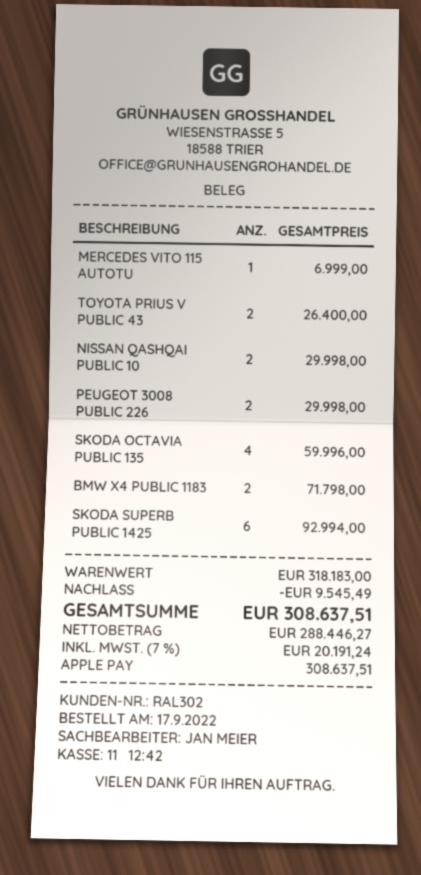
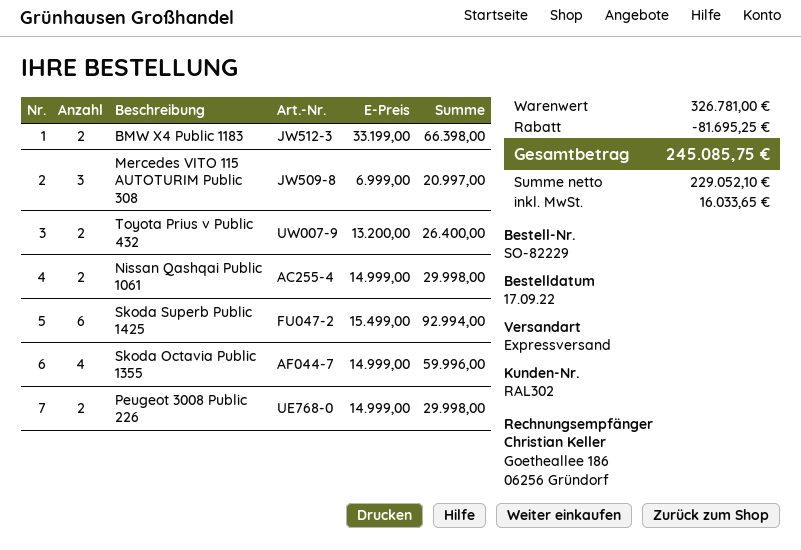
MERCEDES VITO 115 AUTOTU: 1 for 6999.00 -> 3 for 20997.00
BMW X4 PUBLIC 1183: 2 for 71798.00 -> 2 for 66398.00
subtotal: 318183.00 -> 326781.00
discount: 9545.49 -> 81695.25
net: 288446.27 -> 229052.10
tax: 20191.24 -> 16033.65
total: 308637.51 -> 245085.75

